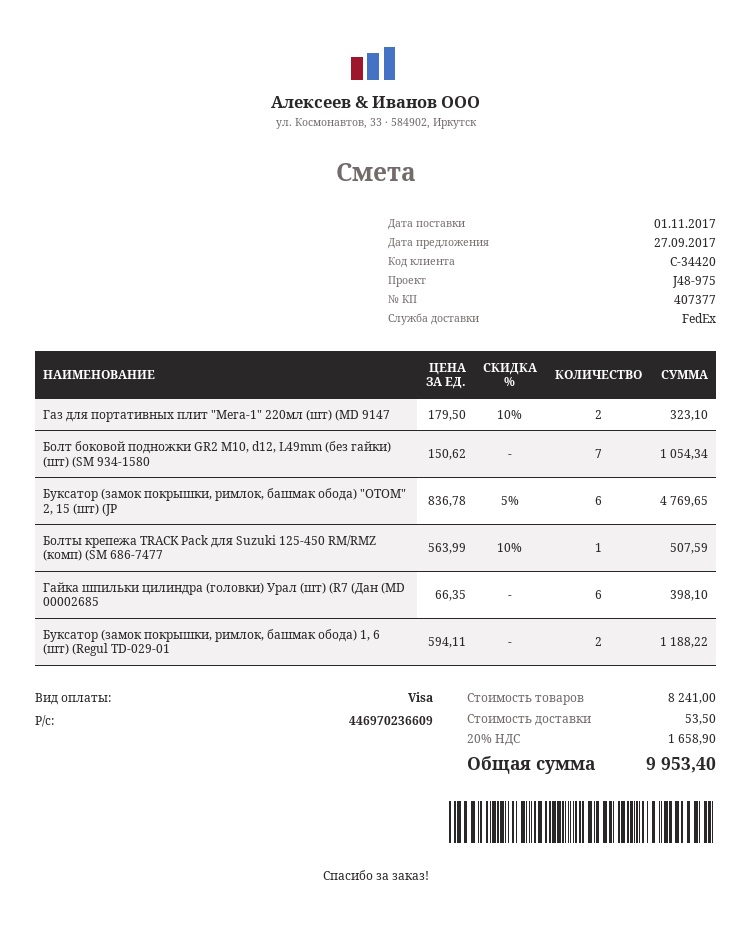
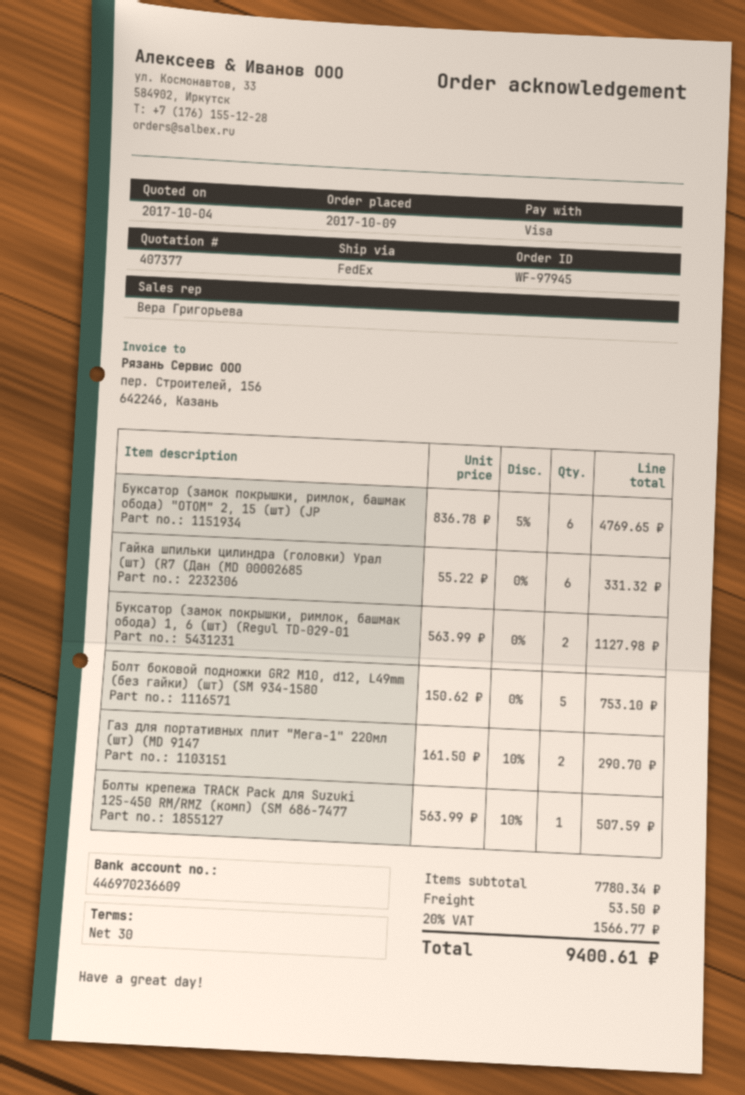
quote date: 2017-09-27 -> 2017-10-04
Газ для портативных плит "Мега-1" 220мл (шт) (MD 9147: 2 x 179.50 - 10% = 323.10 -> 2 x 161.50 - 10% = 290.70
Болт боковой подножки GR2 M10, d12, L49mm (без гайки) (шт) (SM 934-1580: 7 x 150.62 = 1054.34 -> 5 x 150.62 = 753.10
Гайка шпильки цилиндра (головки) Урал (шт) (R7 (Дан (MD 00002685: 6 x 66.35 = 398.10 -> 6 x 55.22 = 331.32
Буксатор (замок покрышки, римлок, башмак обода) 1, 6 (шт) (Regul TD-029-01: 2 x 594.11 = 1188.22 -> 2 x 563.99 = 1127.98
subtotal: 8241.00 -> 7780.34
tax: 20% = 1658.90 -> 20% = 1566.77
total: 9953.40 -> 9400.61

